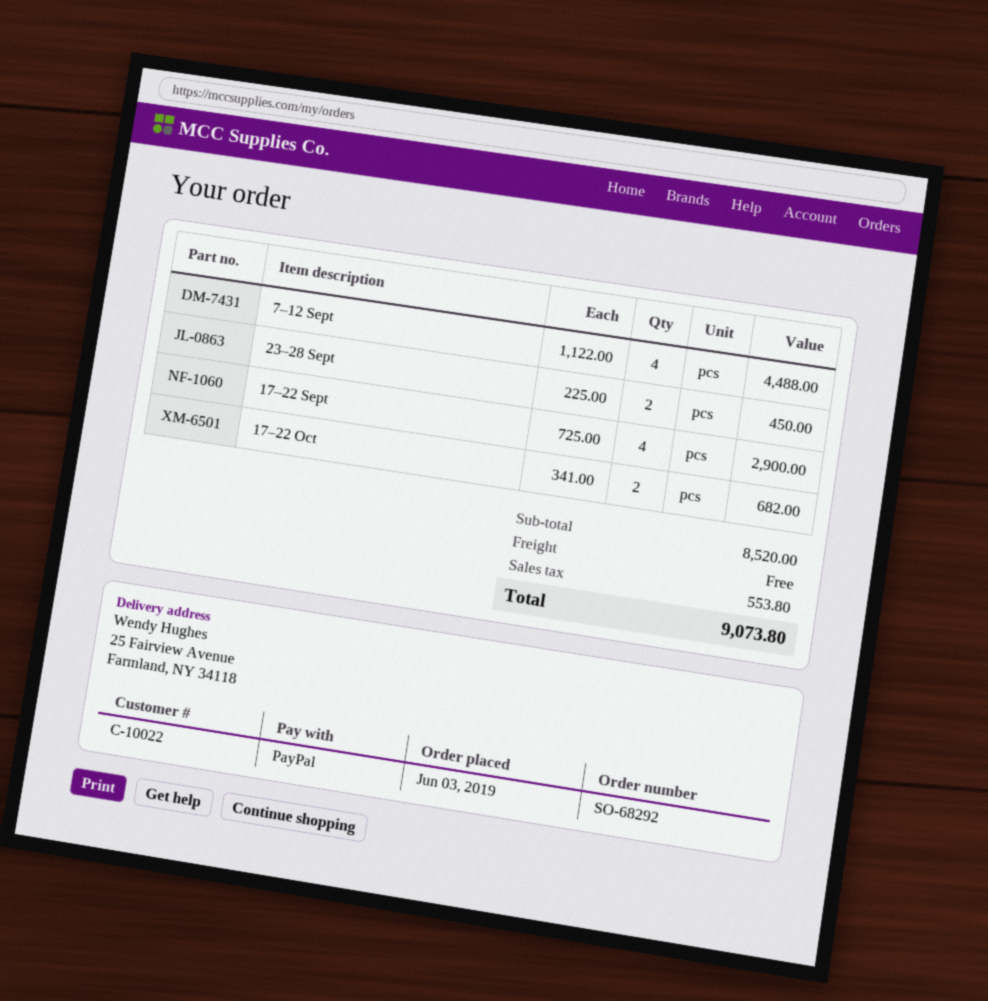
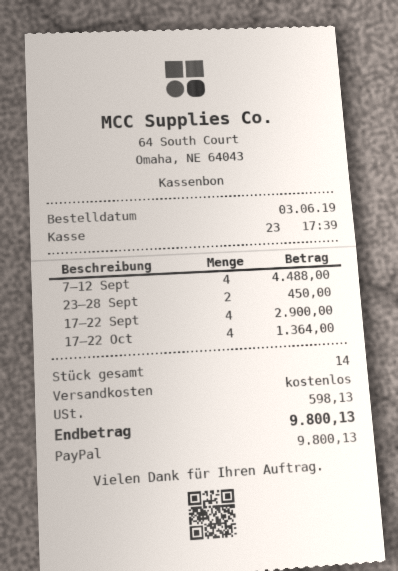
17–22 Oct: 2 for 682.00 -> 4 for 1364.00
tax: 553.80 -> 598.13
total: 9073.80 -> 9800.13

